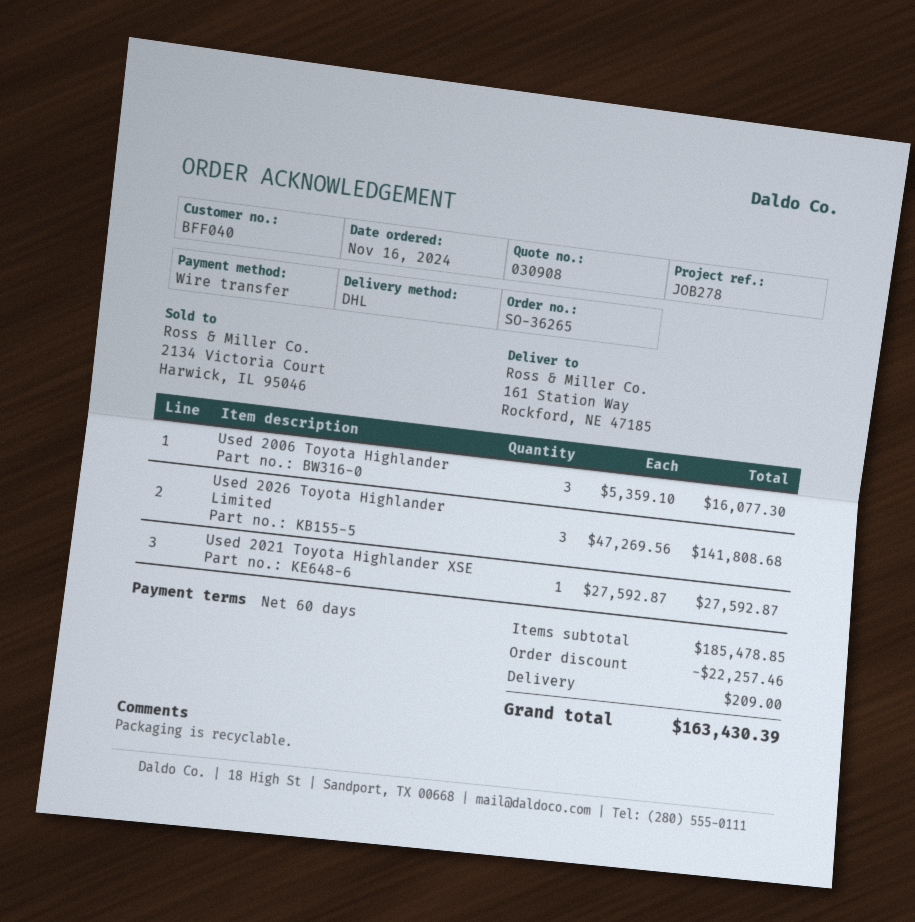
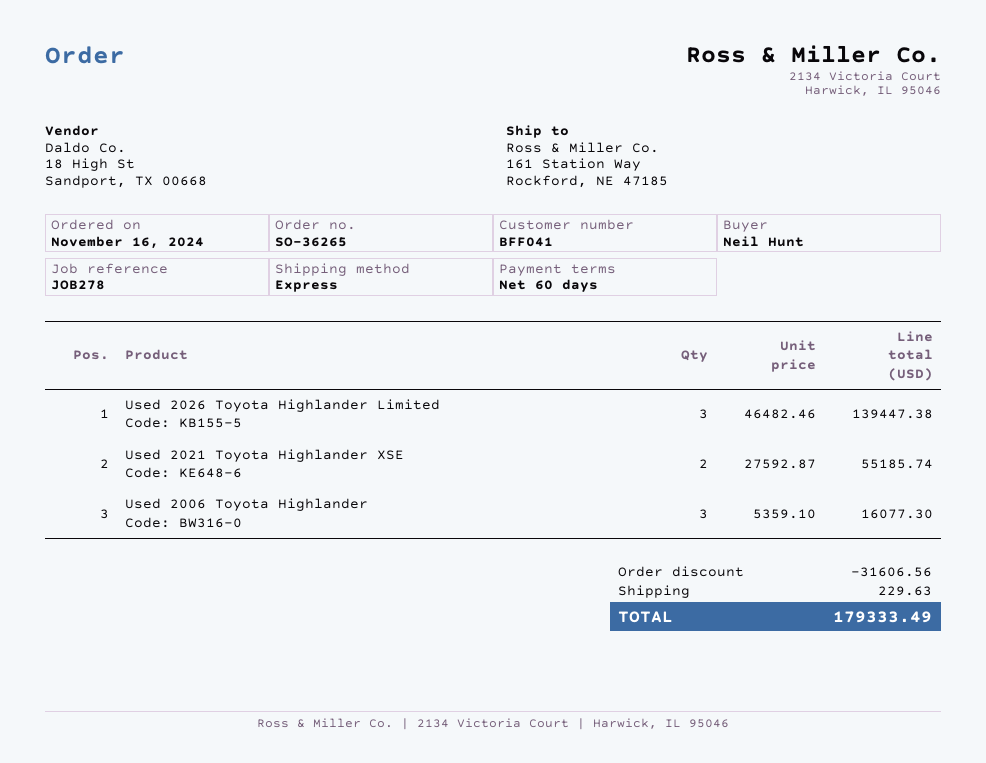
customer number: BFF040 -> BFF041
shipping method: DHL -> express
Used 2026 Toyota Highlander Limited: 3 x 47269.56 = 141808.68 -> 3 x 46482.46 = 139447.38
Used 2021 Toyota Highlander XSE: 1 x 27592.87 = 27592.87 -> 2 x 27592.87 = 55185.74
discount: 22257.46 -> 31606.56
shipping: 209.00 -> 229.63
total: 163430.39 -> 179333.49

